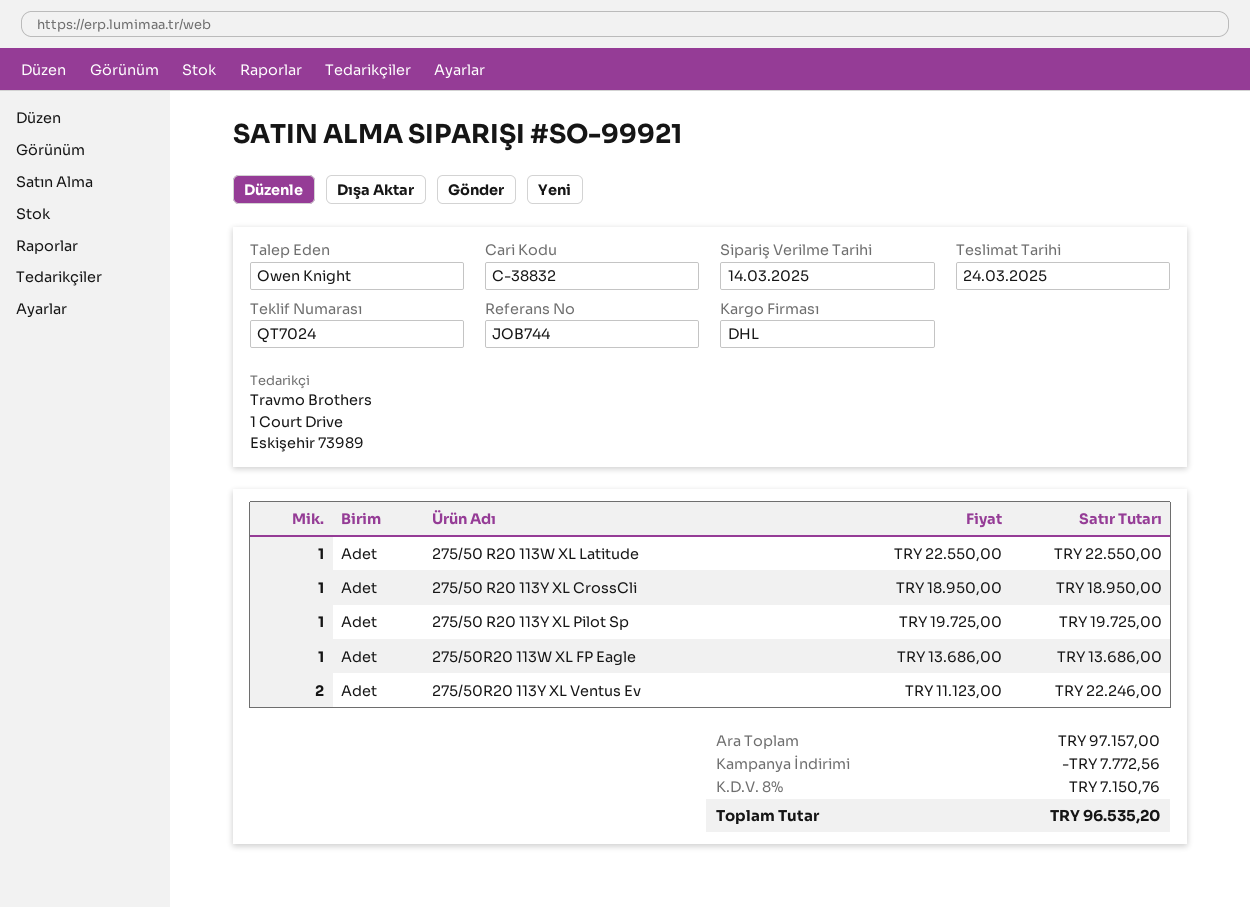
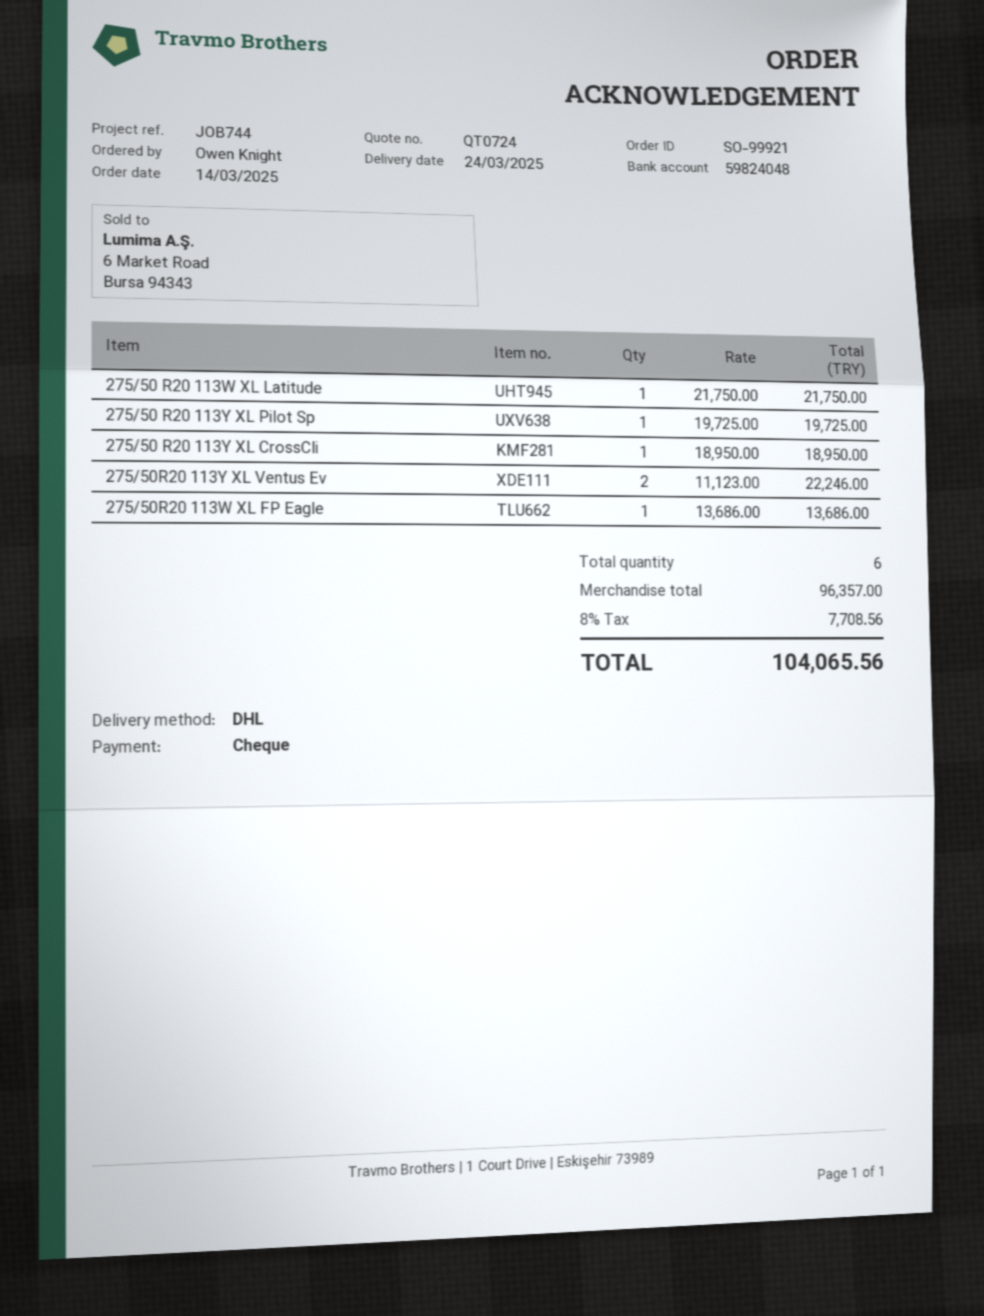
quote number: QT7024 -> QT0724
275/50 R20 113W XL Latitude: 1 x 22550.00 = 22550.00 -> 1 x 21750.00 = 21750.00
subtotal: 97157.00 -> 96357.00
discount: 7772.56 -> none
tax: 8% = 7150.76 -> 8% = 7708.56
total: 96535.20 -> 104065.56

